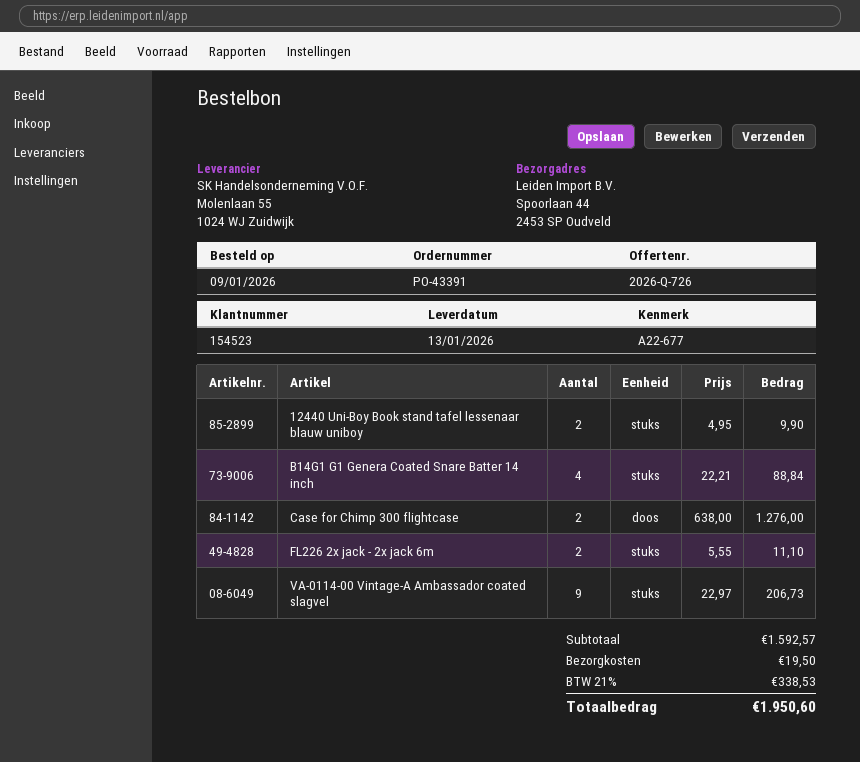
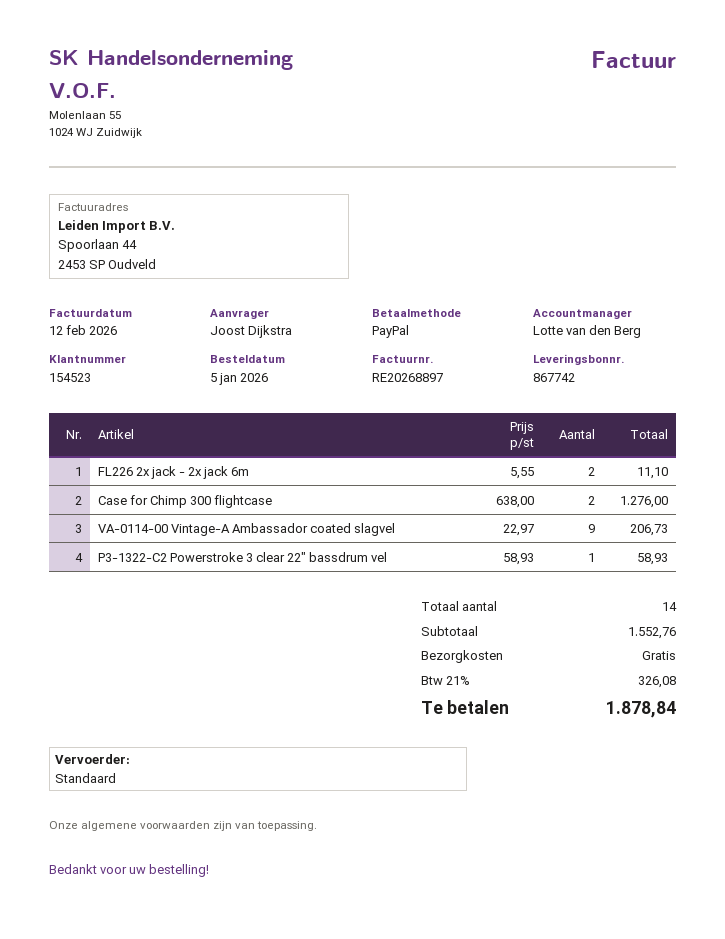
order date: 2026-01-09 -> 2026-01-05
12440 Uni-Boy Book stand tafel lessenaar blauw uniboy: 2 x 4.95 = 9.90 -> none
B14G1 G1 Genera Coated Snare Batter 14 inch: 4 x 22.21 = 88.84 -> none
P3-1322-C2 Powerstroke 3 clear 22" bassdrum vel: none -> 1 x 58.93 = 58.93
subtotal: 1592.57 -> 1552.76
shipping: 19.50 -> 0.00
tax: 21% = 338.53 -> 21% = 326.08
total: 1950.60 -> 1878.84

